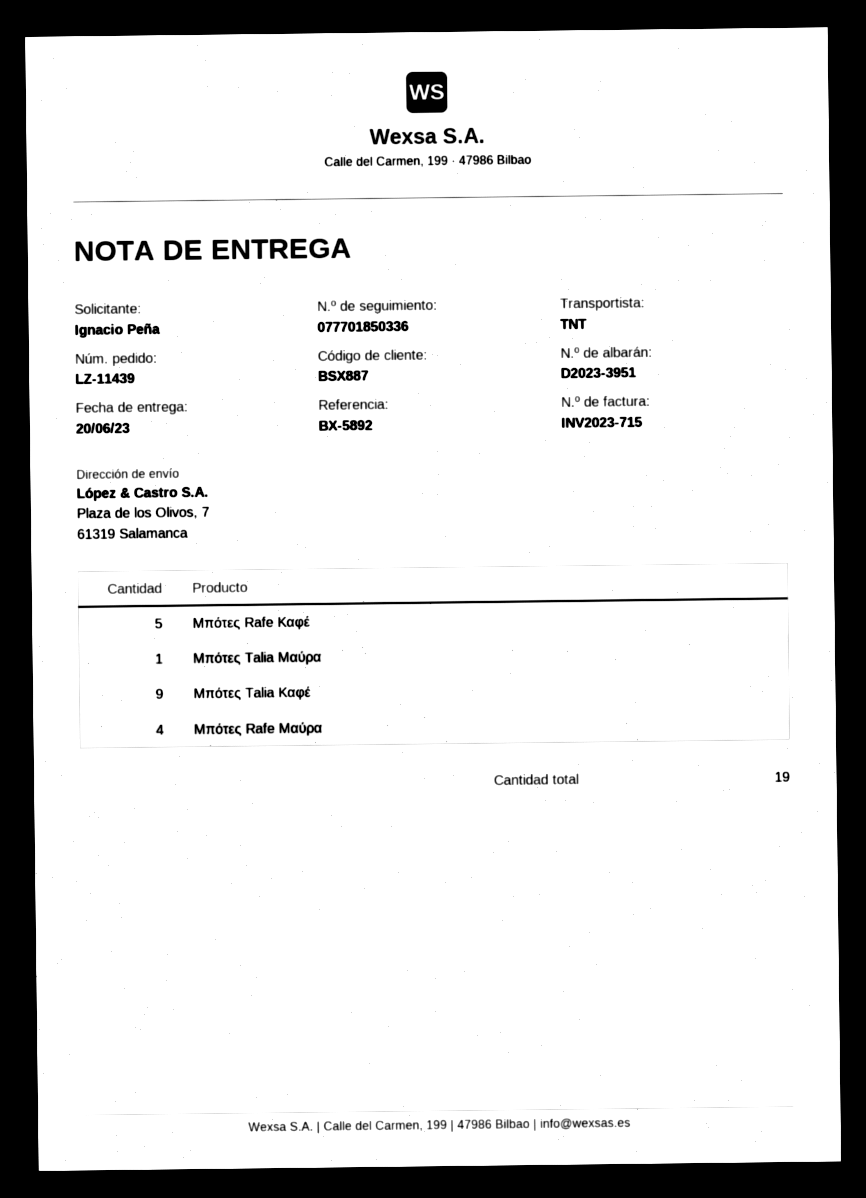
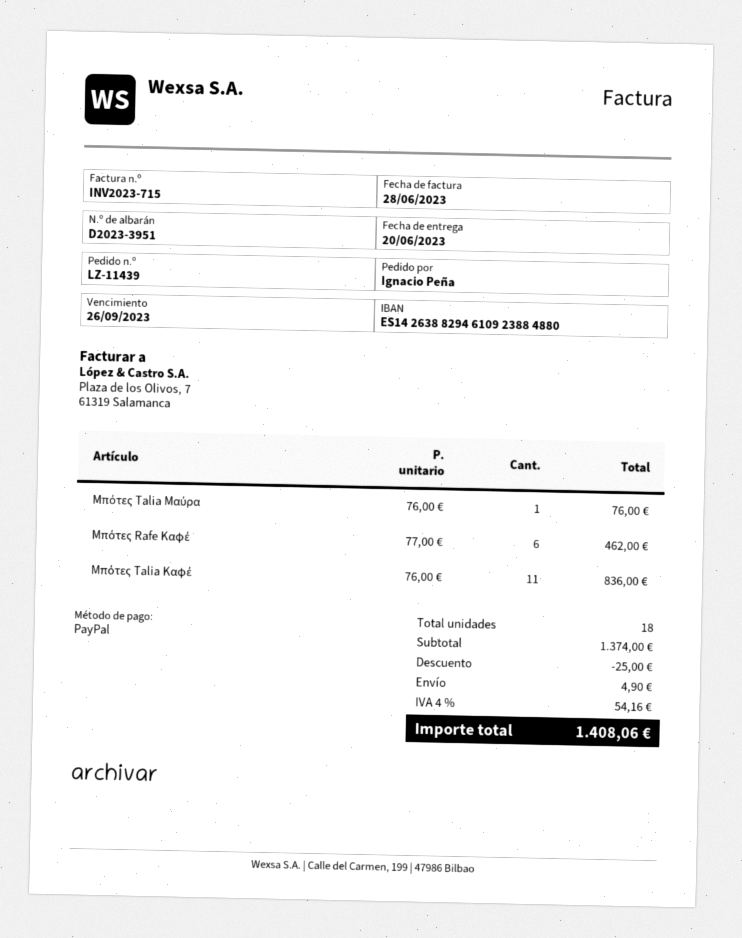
Μπότες Rafe Καφέ: 5 -> 6
Μπότες Talia Καφέ: 9 -> 11
Μπότες Rafe Μαύρα: 4 -> none
total quantity: 19 -> 18

